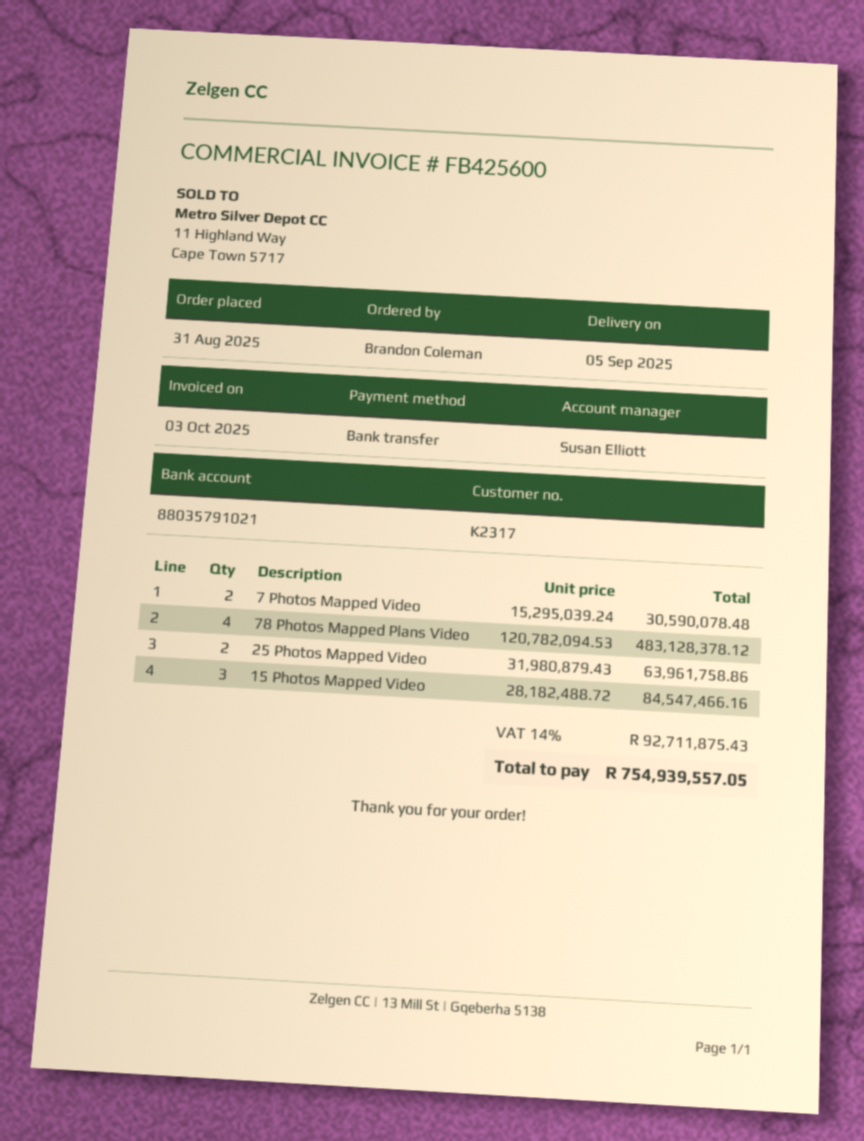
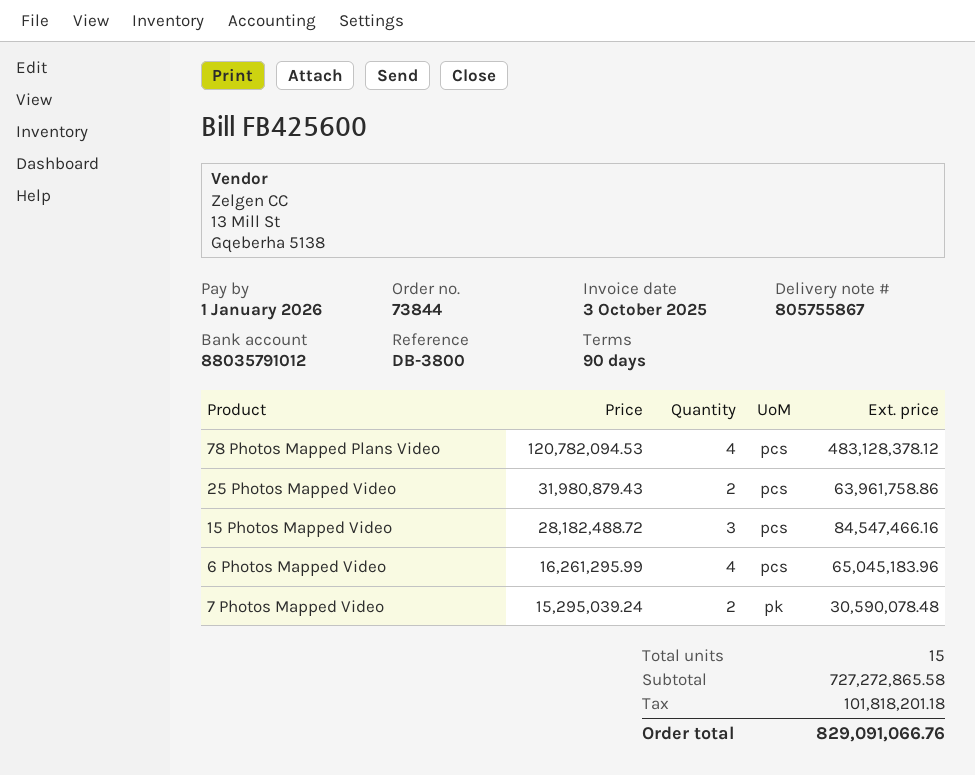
bank account: 88035791021 -> 88035791012
6 Photos Mapped Video: none -> 4 x 16261295.99 = 65045183.96
tax: 92711875.43 -> 101818201.18
total: 754939557.05 -> 829091066.76

